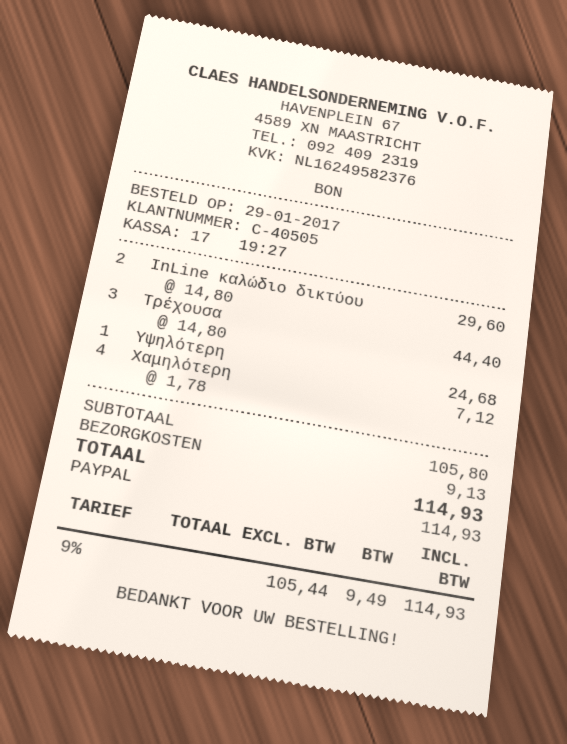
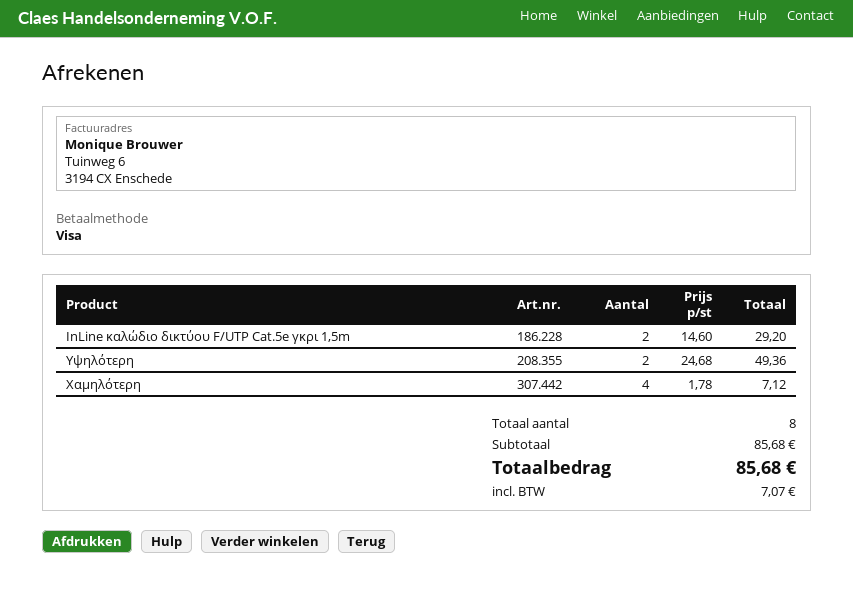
payment method: PayPal -> Visa
InLine καλώδιο δικτύου: 2 x 14.80 = 29.60 -> 2 x 14.60 = 29.20
Τρέχουσα: 3 x 14.80 = 44.40 -> none
Υψηλότερη: 1 x 24.68 = 24.68 -> 2 x 24.68 = 49.36
subtotal: 105.80 -> 85.68
shipping: 9.13 -> none
tax: 9.49 -> 7.07
total: 114.93 -> 85.68

